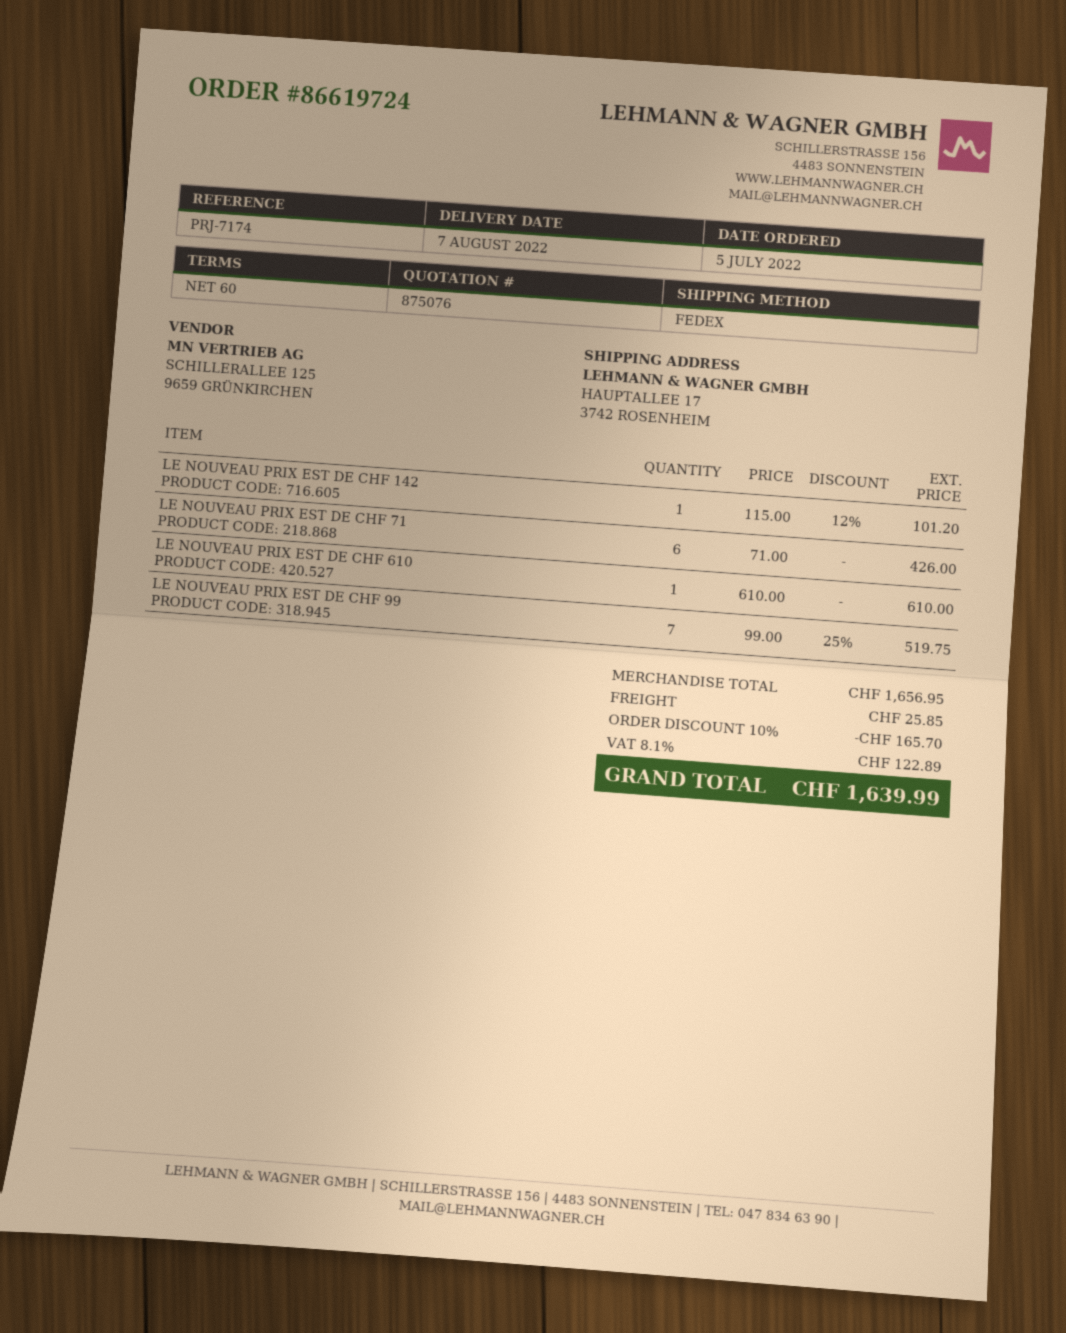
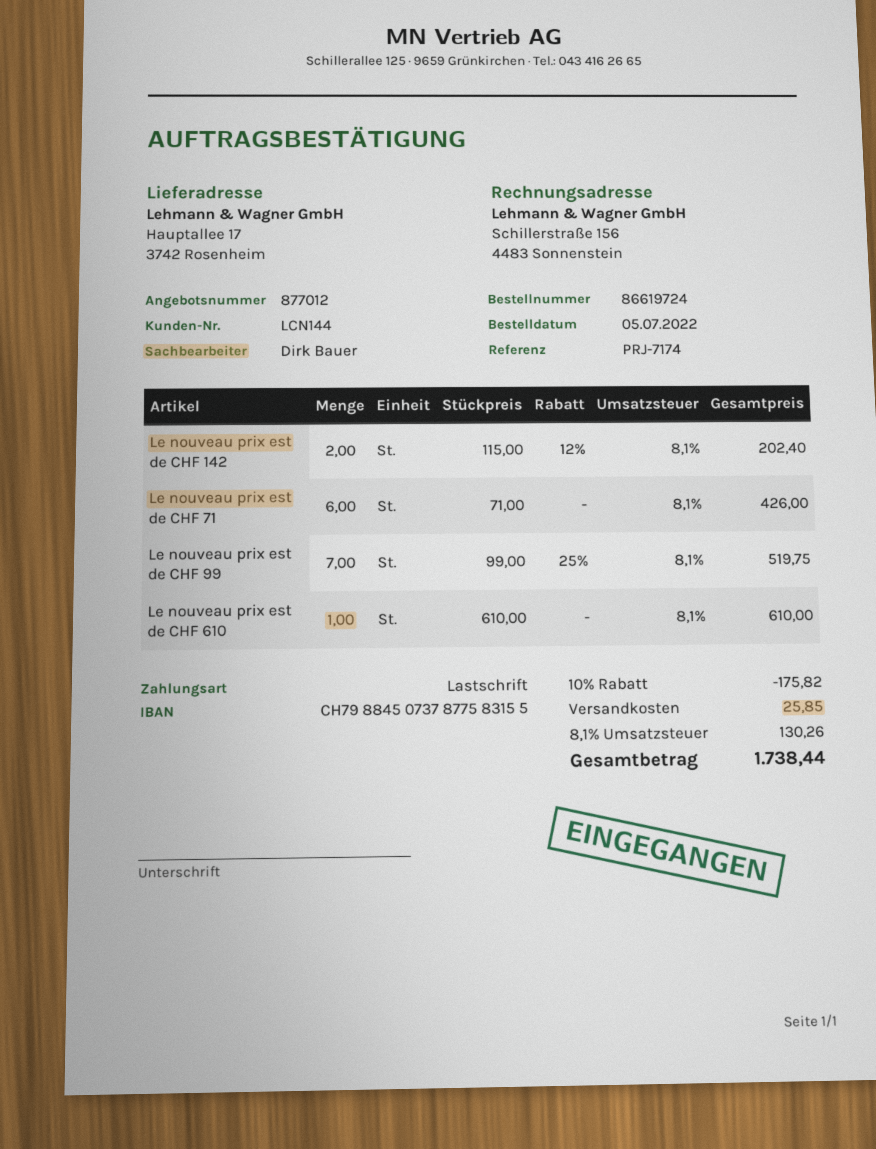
quote number: 875076 -> 877012
LE NOUVEAU PRIX EST DE CHF 142: 1 x 115.00 - 12% = 101.20 -> 2 x 115.00 - 12% = 202.40
discount: 10% = 165.70 -> 10% = 175.82
tax: 8.1% = 122.89 -> 8.1% = 130.26
total: 1639.99 -> 1738.44

